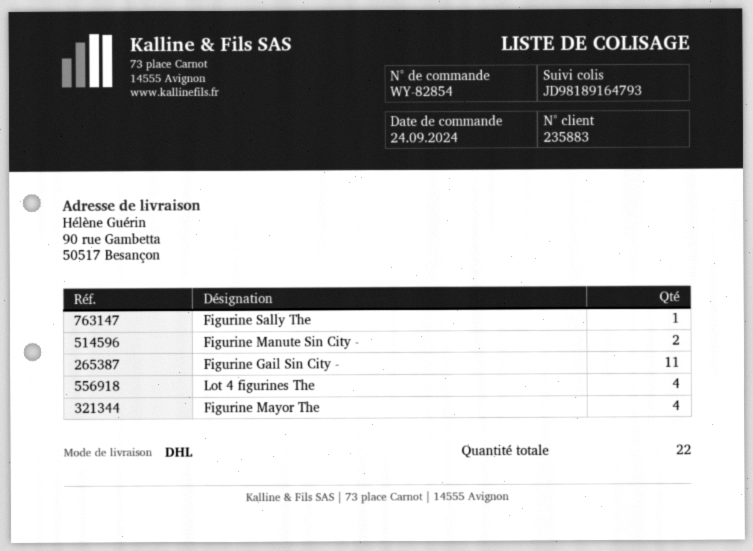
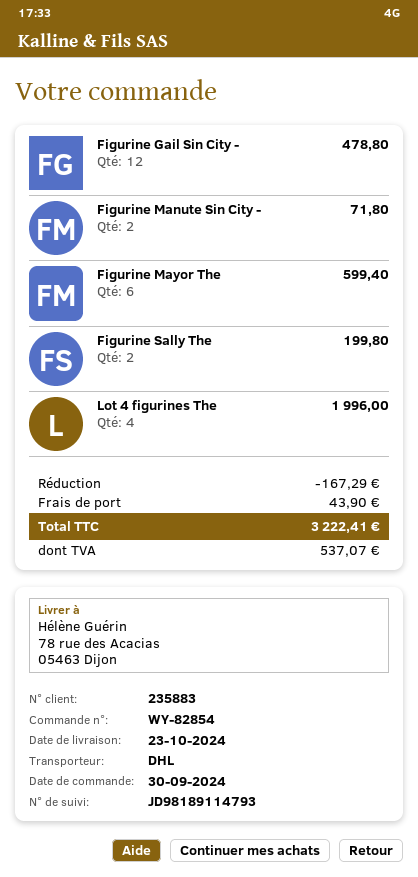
order date: 2024-09-24 -> 2024-09-30
tracking number: JD98189164793 -> JD98189114793
ship to: 90 rue Gambetta, 50517 Besançon -> 78 rue des Acacias, 05463 Dijon
Figurine Sally The: 1 -> 2
Figurine Gail Sin City -: 11 -> 12
Figurine Mayor The: 4 -> 6

